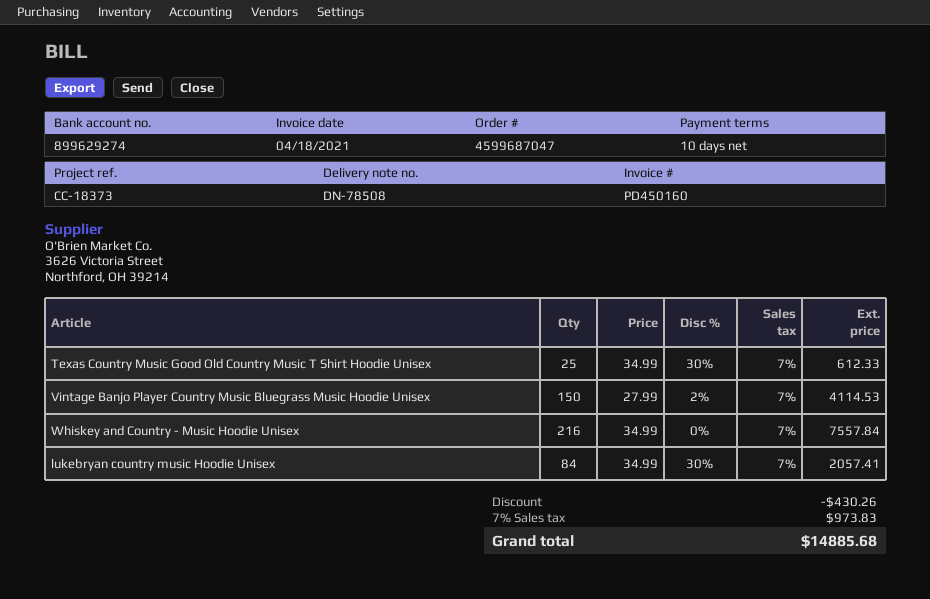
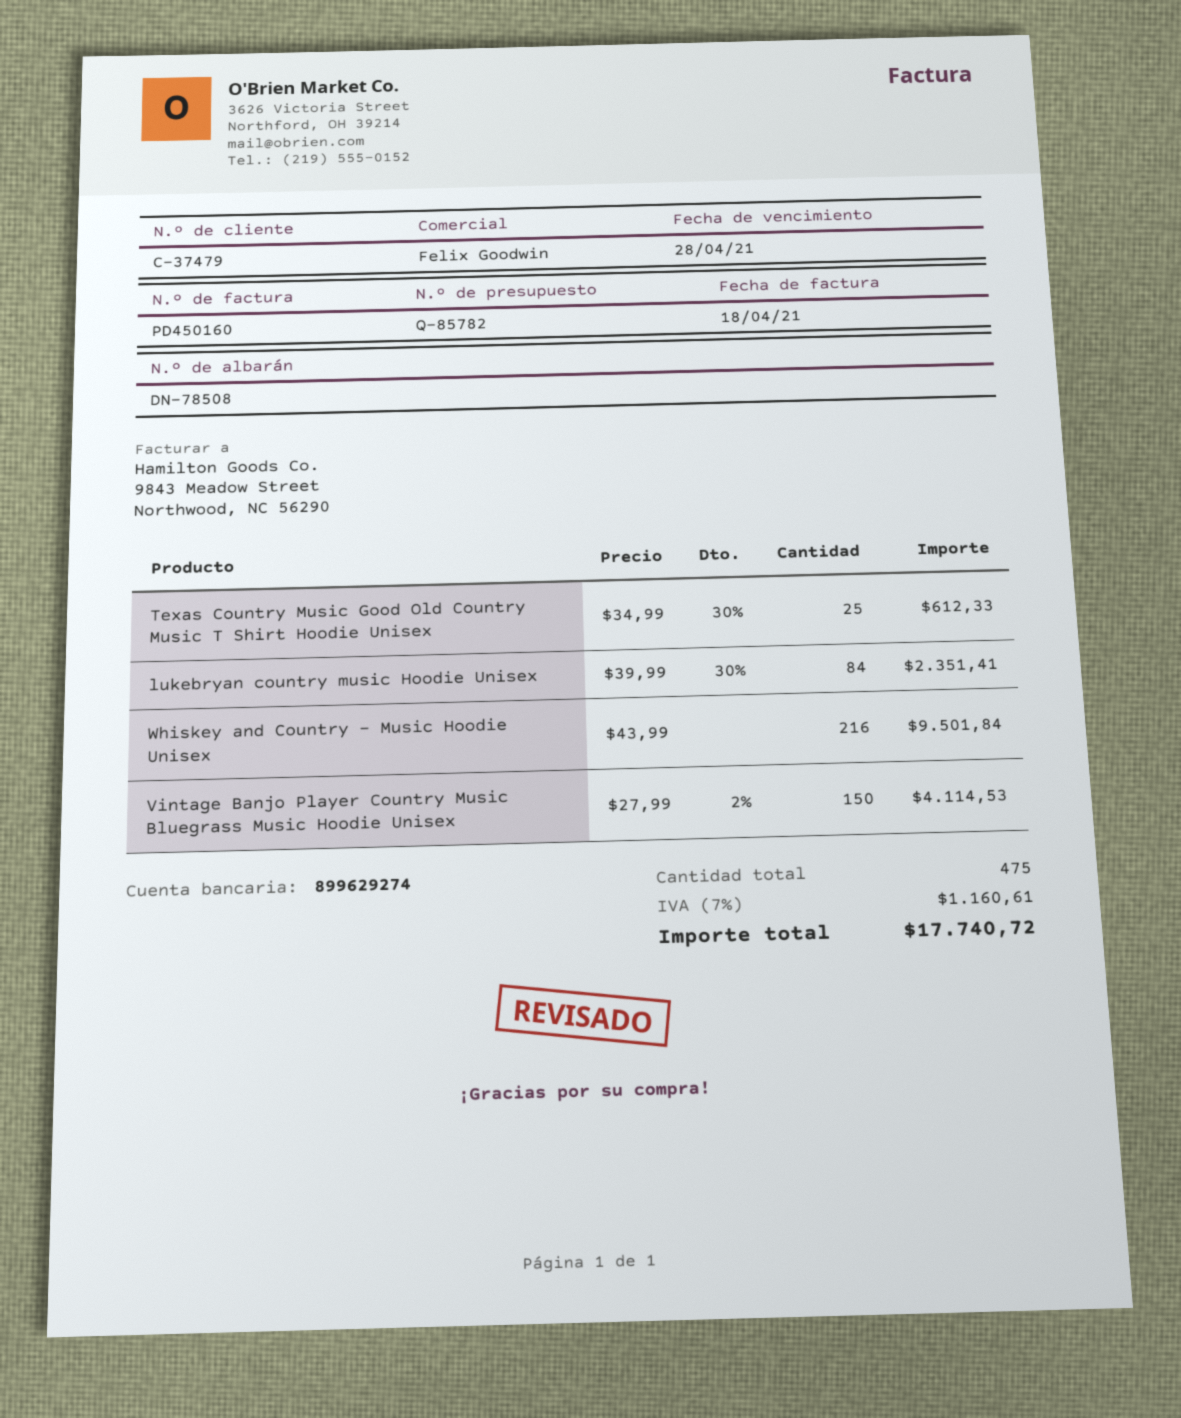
Whiskey and Country - Music Hoodie Unisex: 216 x 34.99 = 7557.84 -> 216 x 43.99 = 9501.84
lukebryan country music Hoodie Unisex: 84 x 34.99 - 30% = 2057.41 -> 84 x 39.99 - 30% = 2351.41
discount: 430.26 -> none
tax: 7% = 973.83 -> 7% = 1160.61
total: 14885.68 -> 17740.72

